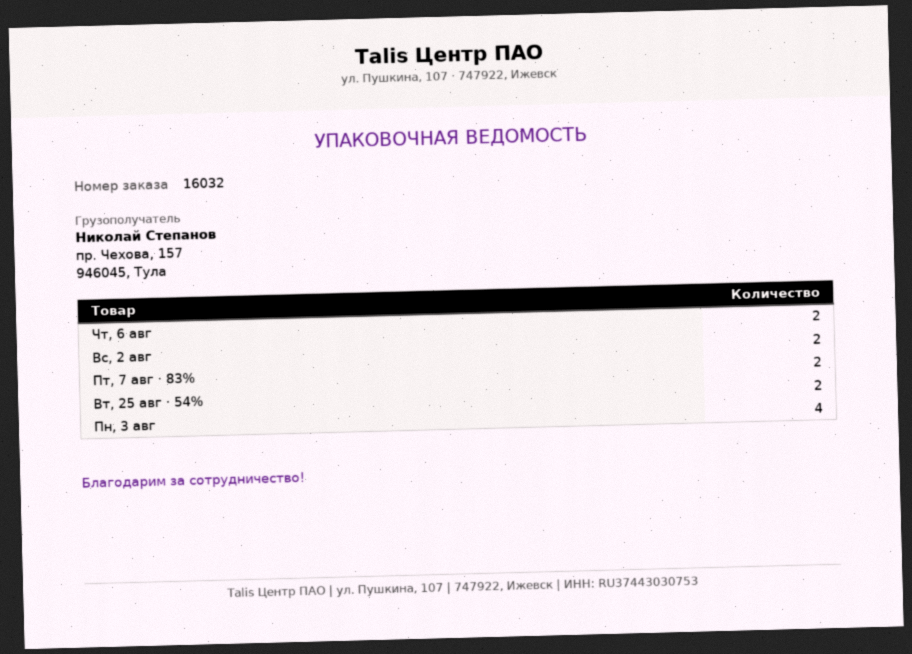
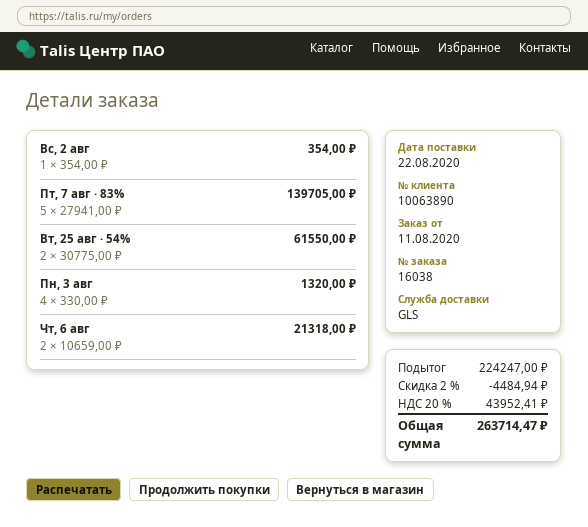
order number: 16032 -> 16038
Вс, 2 авг: 2 -> 1
Пт, 7 авг · 83%: 2 -> 5

